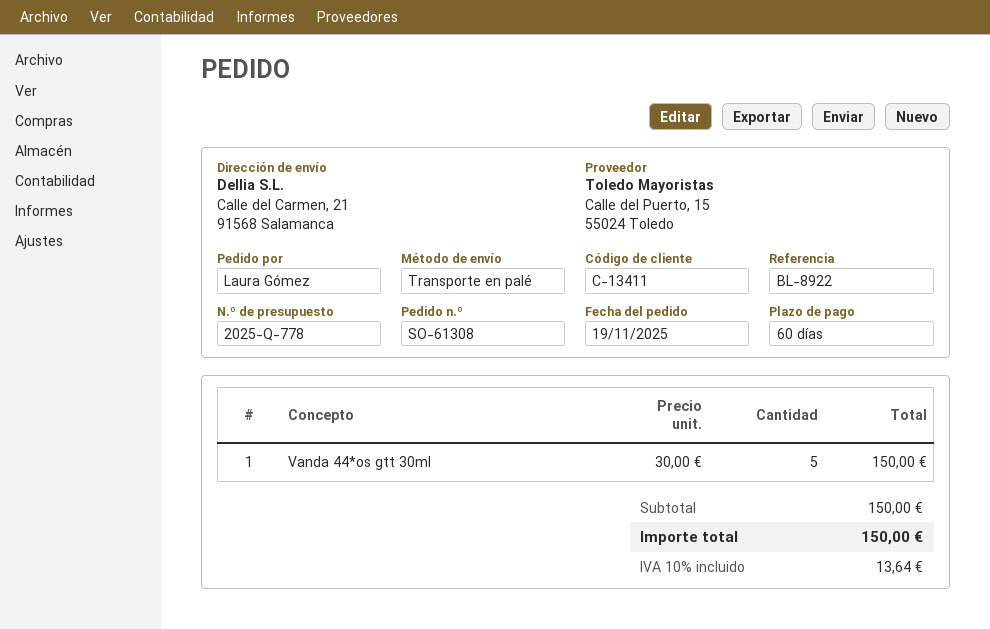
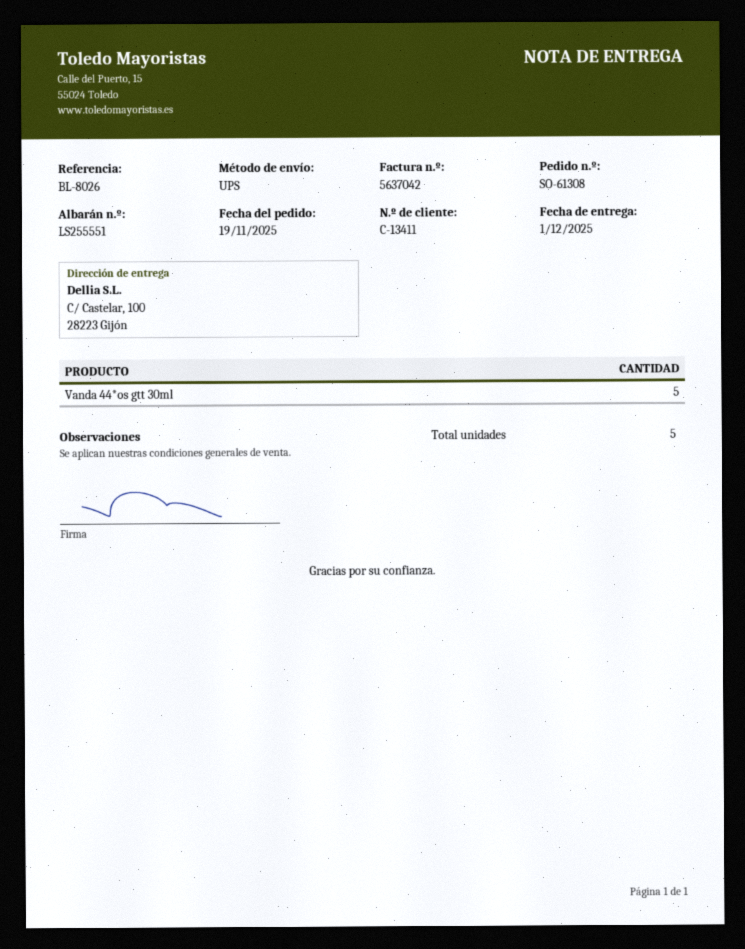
reference: BL-8922 -> BL-8026
shipping method: pallet freight -> UPS
ship to: Calle del Carmen, 21, 91568 Salamanca -> C/ Castelar, 100, 28223 Gijón

